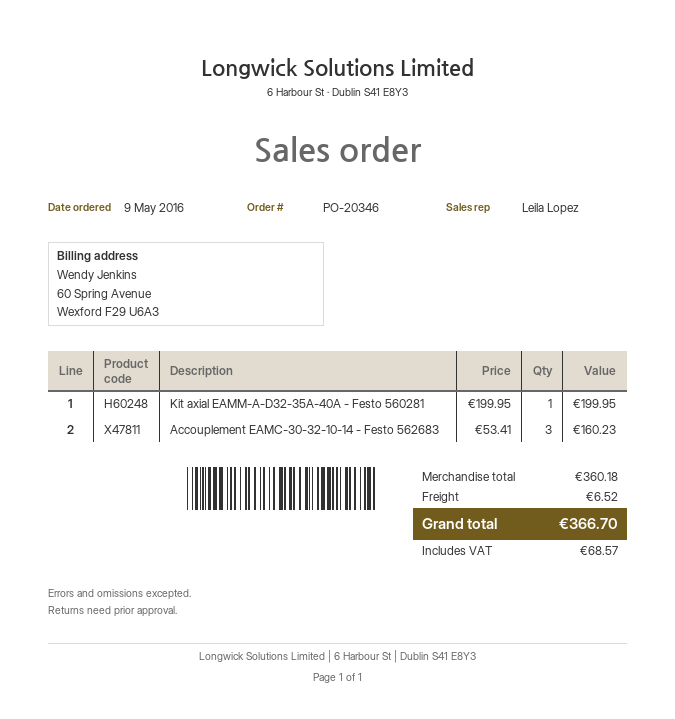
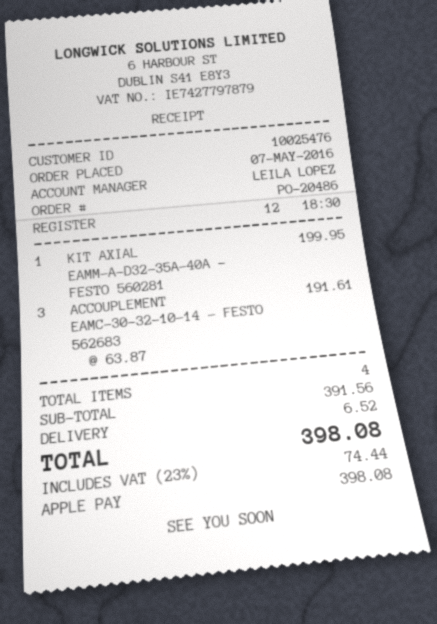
order number: PO-20346 -> PO-20486
order date: 2016-05-09 -> 2016-05-07
Accouplement EAMC-30-32-10-14 - Festo 562683: 3 x 53.41 = 160.23 -> 3 x 63.87 = 191.61
subtotal: 360.18 -> 391.56
tax: 68.57 -> 74.44
total: 366.70 -> 398.08

